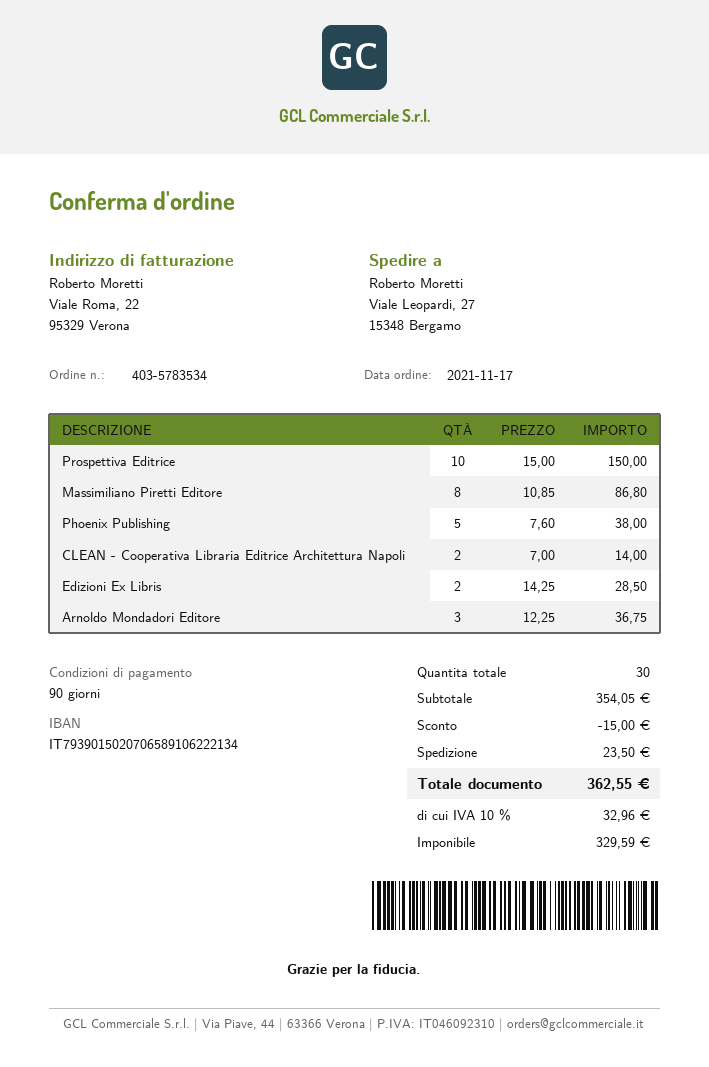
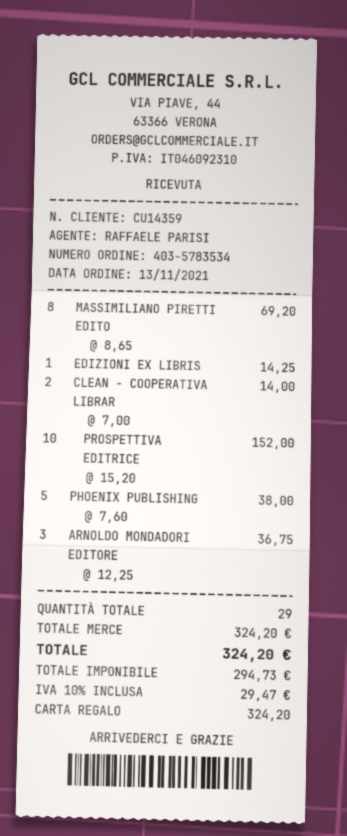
order date: 2021-11-17 -> 2021-11-13
Prospettiva Editrice: 10 x 15.00 = 150.00 -> 10 x 15.20 = 152.00
Massimiliano Piretti Editore: 8 x 10.85 = 86.80 -> 8 x 8.65 = 69.20
Edizioni Ex Libris: 2 x 14.25 = 28.50 -> 1 x 14.25 = 14.25
total quantity: 30 -> 29
subtotal: 354.05 -> 324.20
discount: 15.00 -> none
shipping: 23.50 -> none
net: 329.59 -> 294.73
tax: 10% = 32.96 -> 10% = 29.47
total: 362.55 -> 324.20

